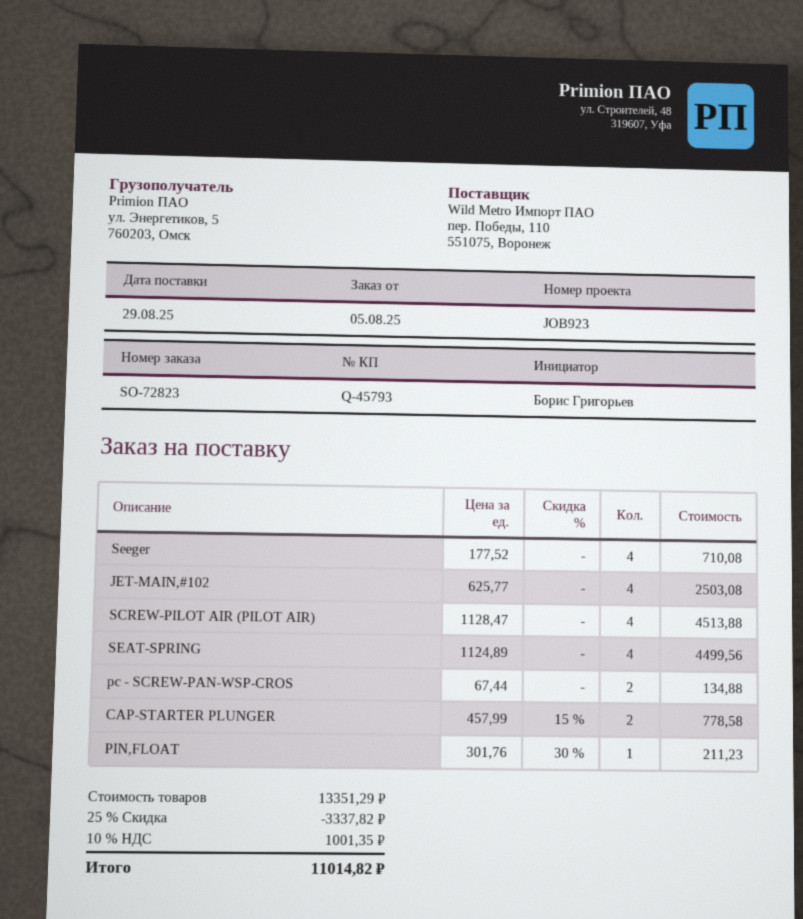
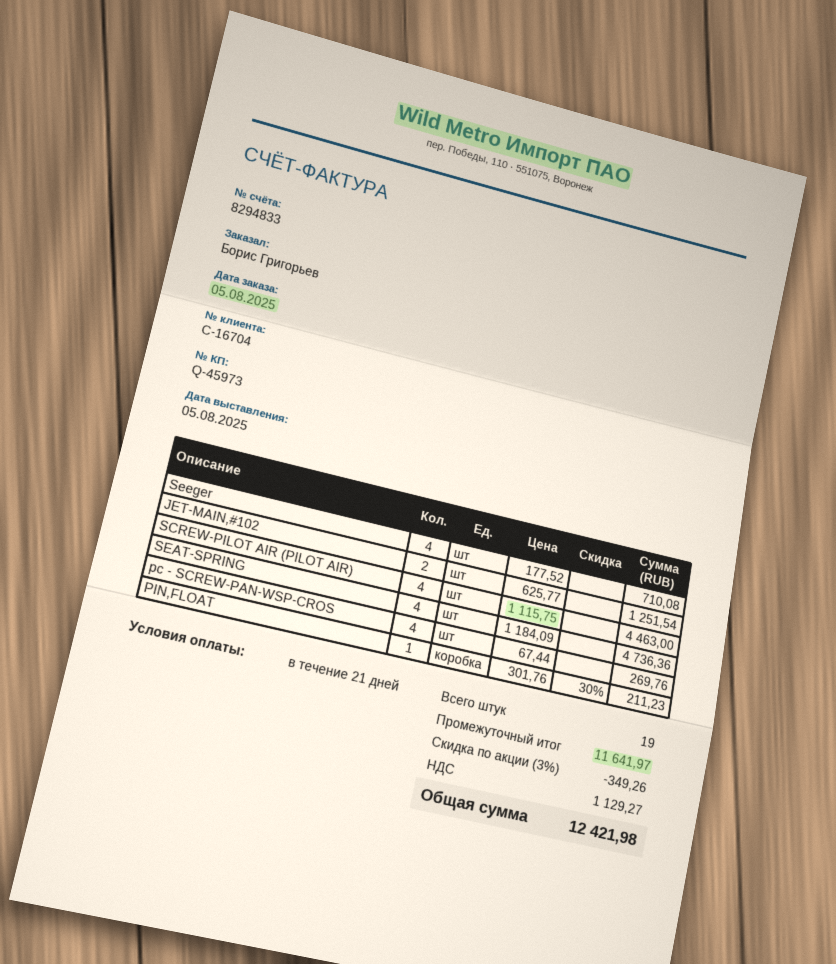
quote number: Q-45793 -> Q-45973
JET-MAIN,#102: 4 x 625.77 = 2503.08 -> 2 x 625.77 = 1251.54
SCREW-PILOT AIR (PILOT AIR): 4 x 1128.47 = 4513.88 -> 4 x 1115.75 = 4463.00
SEAT-SPRING: 4 x 1124.89 = 4499.56 -> 4 x 1184.09 = 4736.36
pc - SCREW-PAN-WSP-CROS: 2 x 67.44 = 134.88 -> 4 x 67.44 = 269.76
CAP-STARTER PLUNGER: 2 x 457.99 - 15% = 778.58 -> none
subtotal: 13351.29 -> 11641.97
discount: 25% = 3337.82 -> 3% = 349.26
tax: 1001.35 -> 1129.27
total: 11014.82 -> 12421.98

